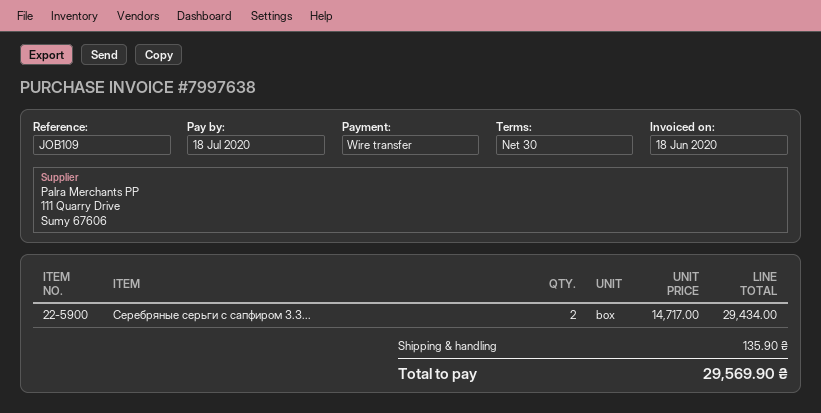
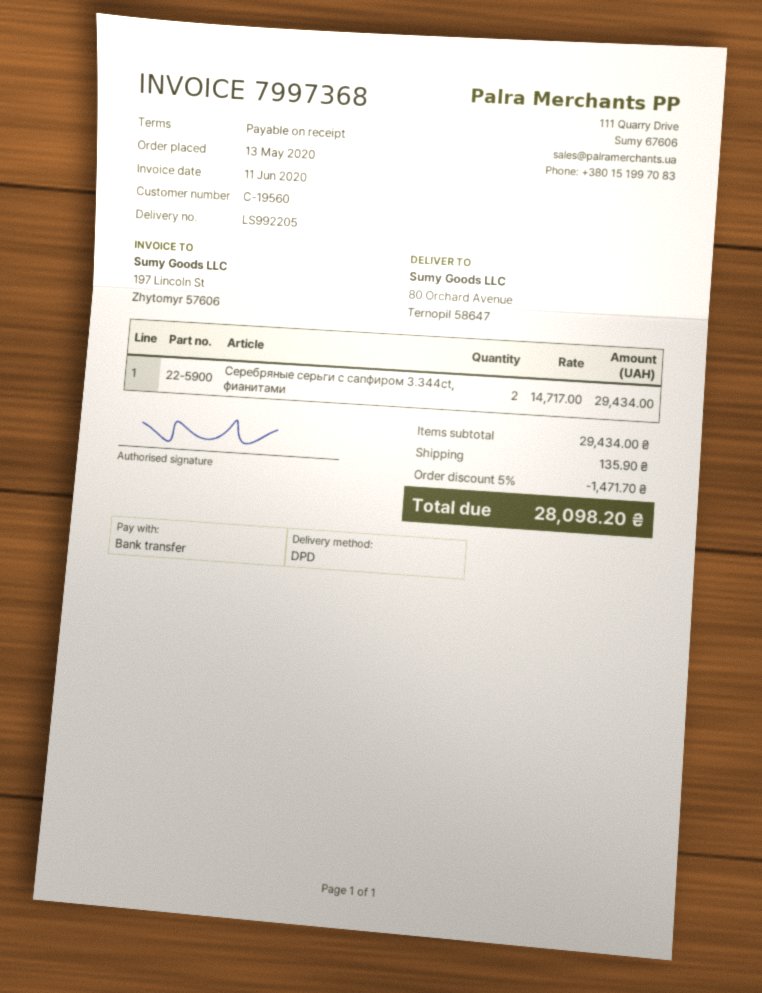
invoice number: 7997638 -> 7997368
invoice date: 2020-06-18 -> 2020-06-11
payment terms: 30 days -> on receipt
discount: none -> 5% = 1471.70
total: 29569.90 -> 28098.20

